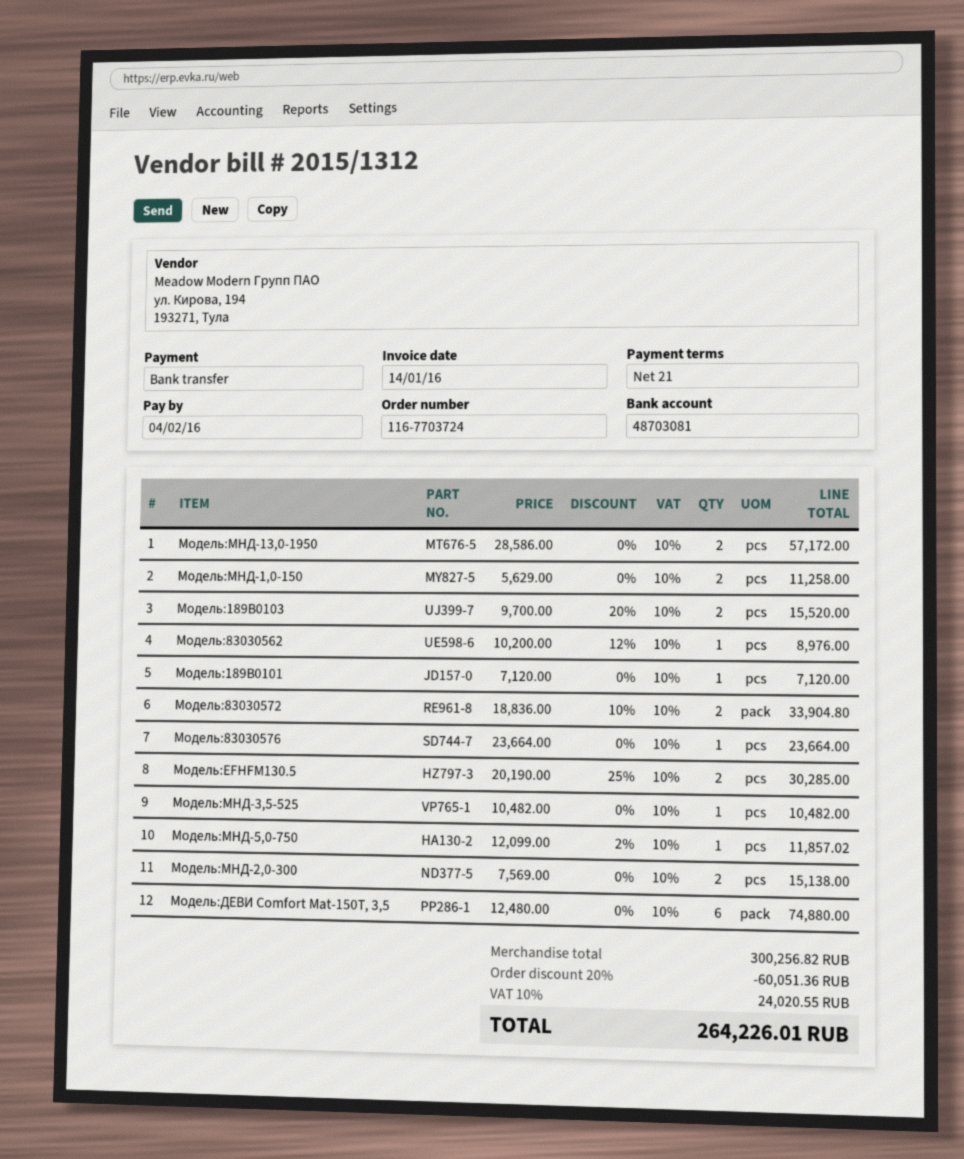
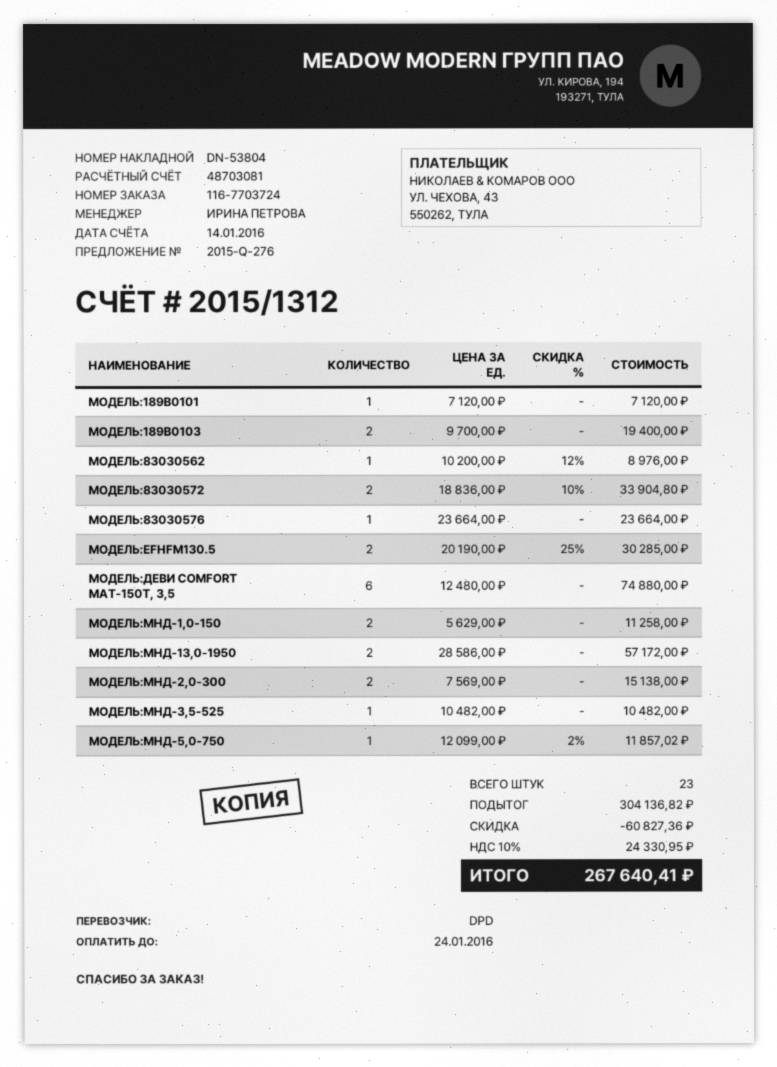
due date: 2016-02-04 -> 2016-01-24
Модель:189B0103: 2 x 9700.00 - 20% = 15520.00 -> 2 x 9700.00 = 19400.00
subtotal: 300256.82 -> 304136.82
discount: 60051.36 -> 60827.36
tax: 10% = 24020.55 -> 10% = 24330.95
total: 264226.01 -> 267640.41

